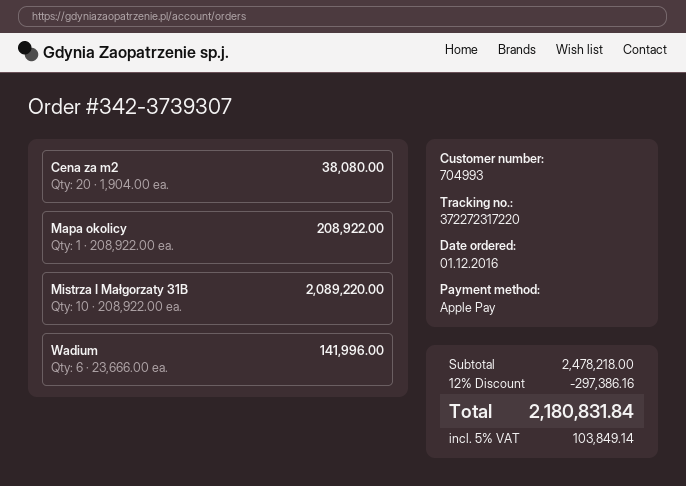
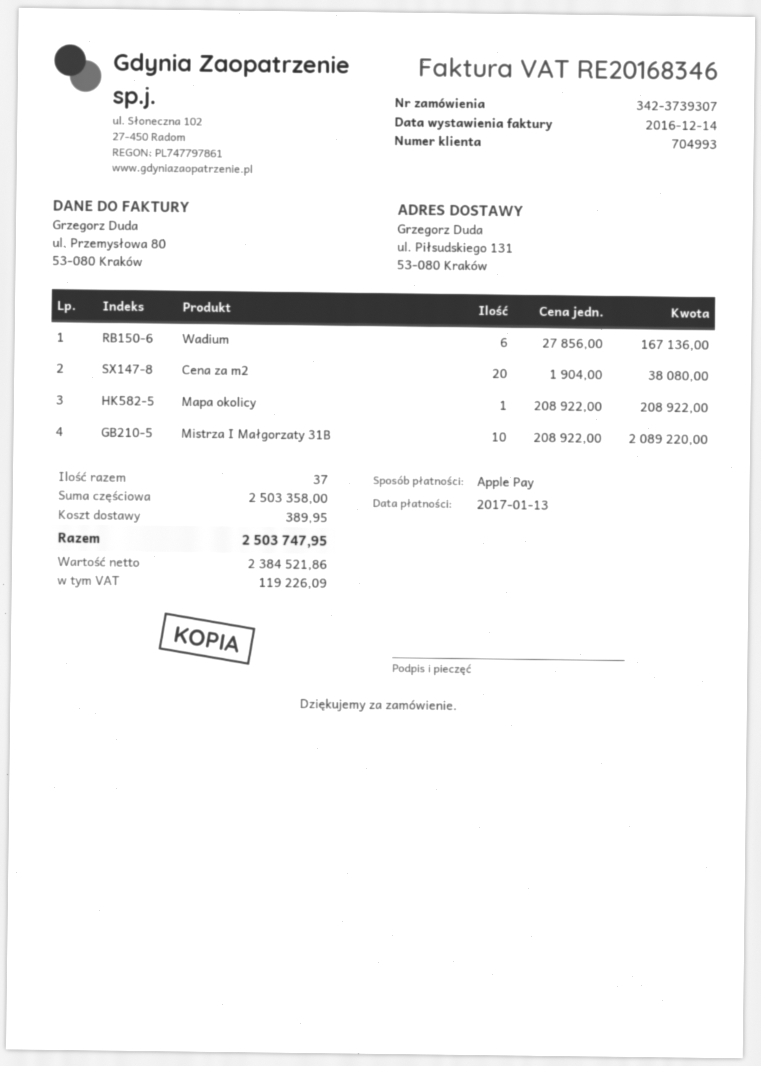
Wadium: 6 x 23666.00 = 141996.00 -> 6 x 27856.00 = 167136.00
subtotal: 2478218.00 -> 2503358.00
discount: 12% = 297386.16 -> none
shipping: none -> 389.95
tax: 103849.14 -> 119226.09
total: 2180831.84 -> 2503747.95

